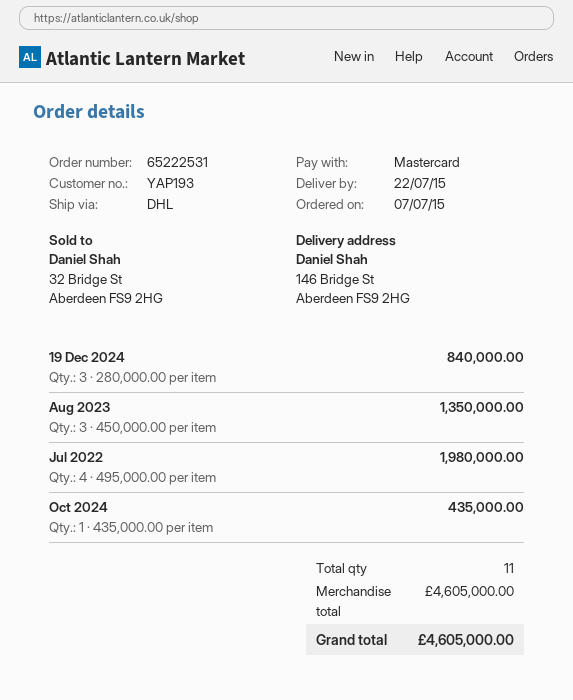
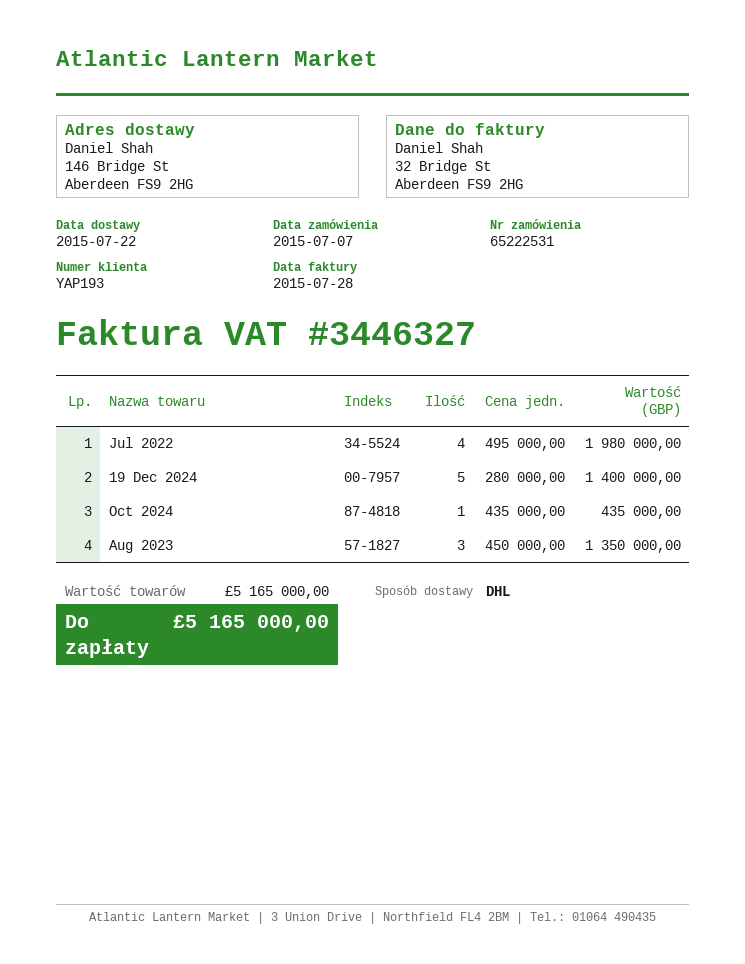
19 Dec 2024: 3 x 280000.00 = 840000.00 -> 5 x 280000.00 = 1400000.00
subtotal: 4605000.00 -> 5165000.00
total: 4605000.00 -> 5165000.00

